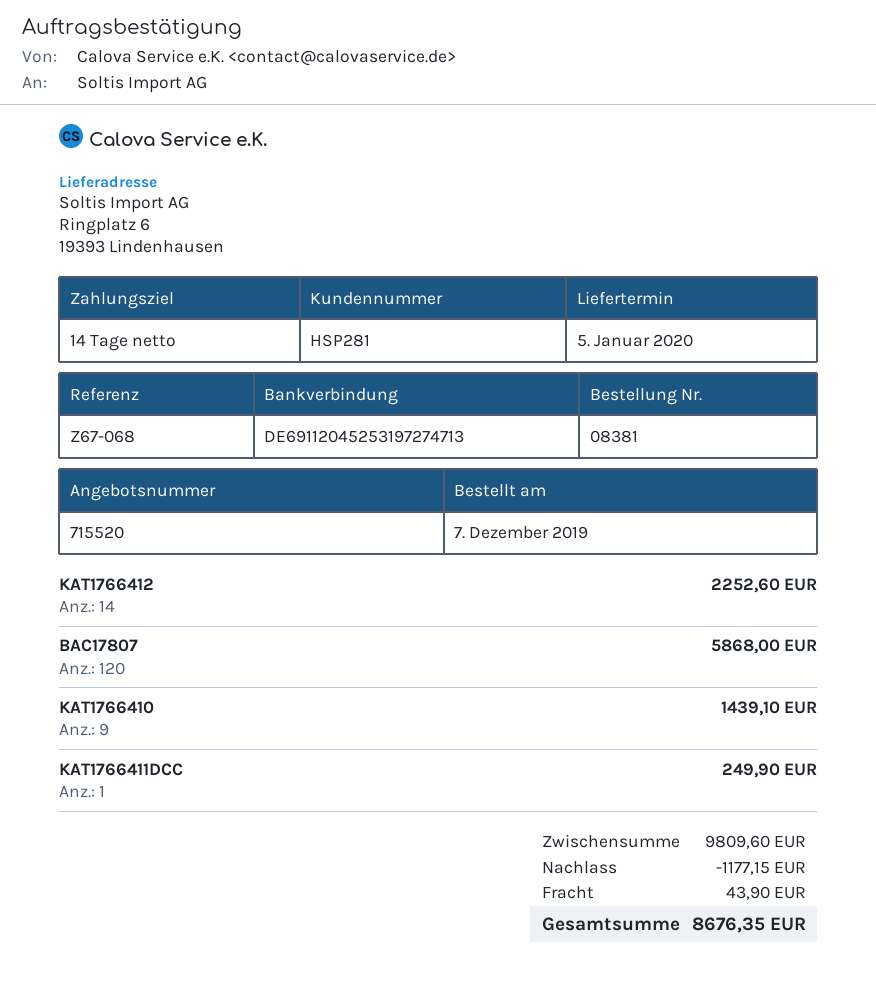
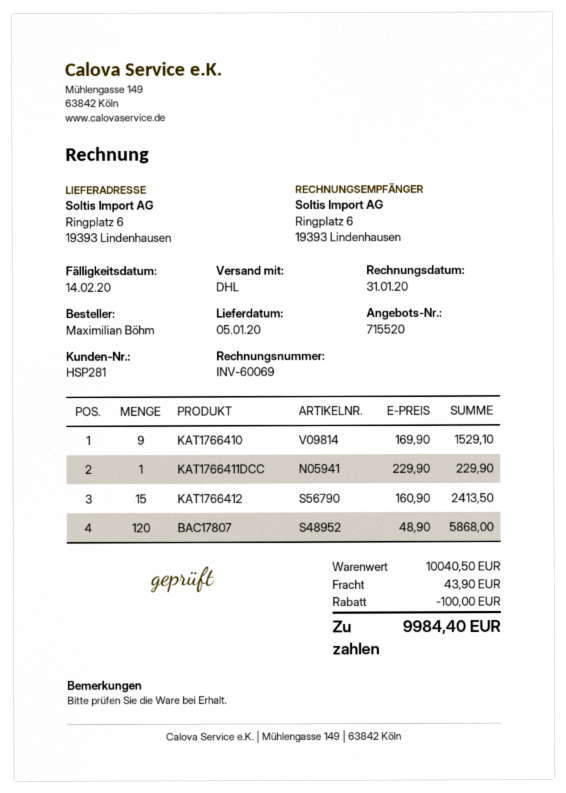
KAT1766412: 14 for 2252.60 -> 15 for 2413.50
KAT1766410: 9 for 1439.10 -> 9 for 1529.10
KAT1766411DCC: 1 for 249.90 -> 1 for 229.90
subtotal: 9809.60 -> 10040.50
discount: 1177.15 -> 100.00
total: 8676.35 -> 9984.40

